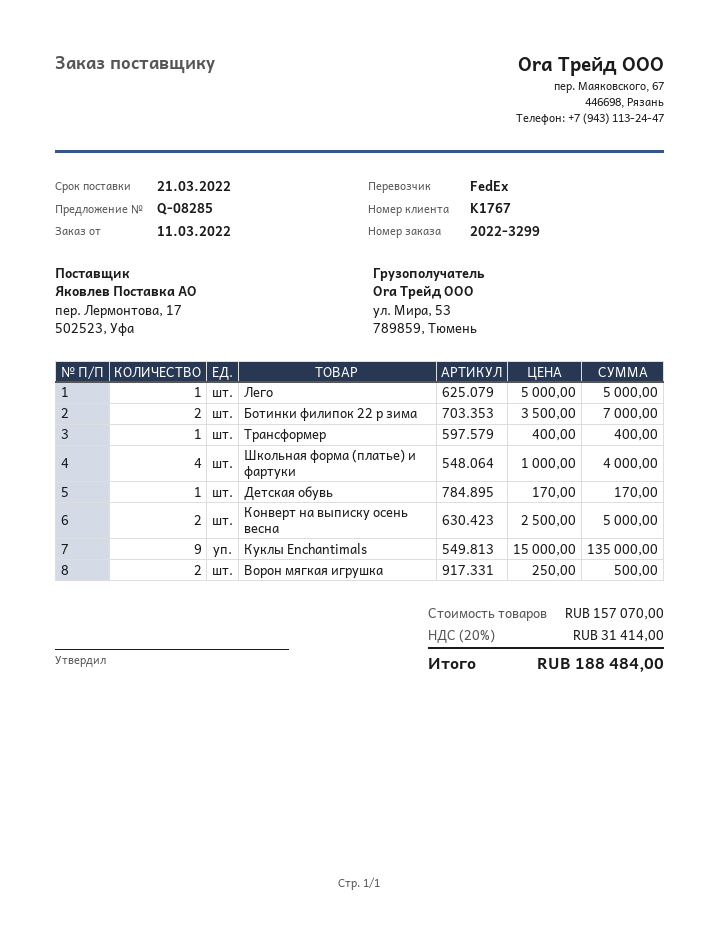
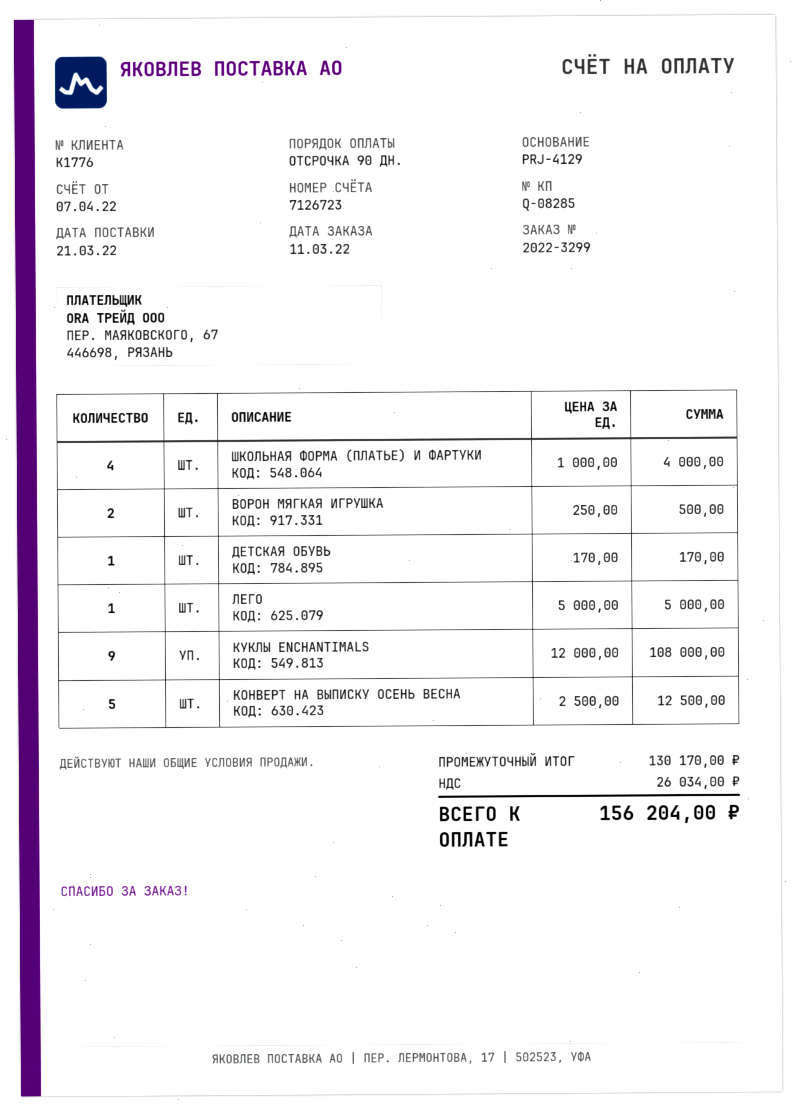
customer number: K1767 -> K1776
Ботинки филипок 22 р зима: 2 x 3500.00 = 7000.00 -> none
Трансформер: 1 x 400.00 = 400.00 -> none
Конверт на выписку осень весна: 2 x 2500.00 = 5000.00 -> 5 x 2500.00 = 12500.00
Куклы Enchantimals: 9 x 15000.00 = 135000.00 -> 9 x 12000.00 = 108000.00
subtotal: 157070.00 -> 130170.00
tax: 31414.00 -> 26034.00
total: 188484.00 -> 156204.00

